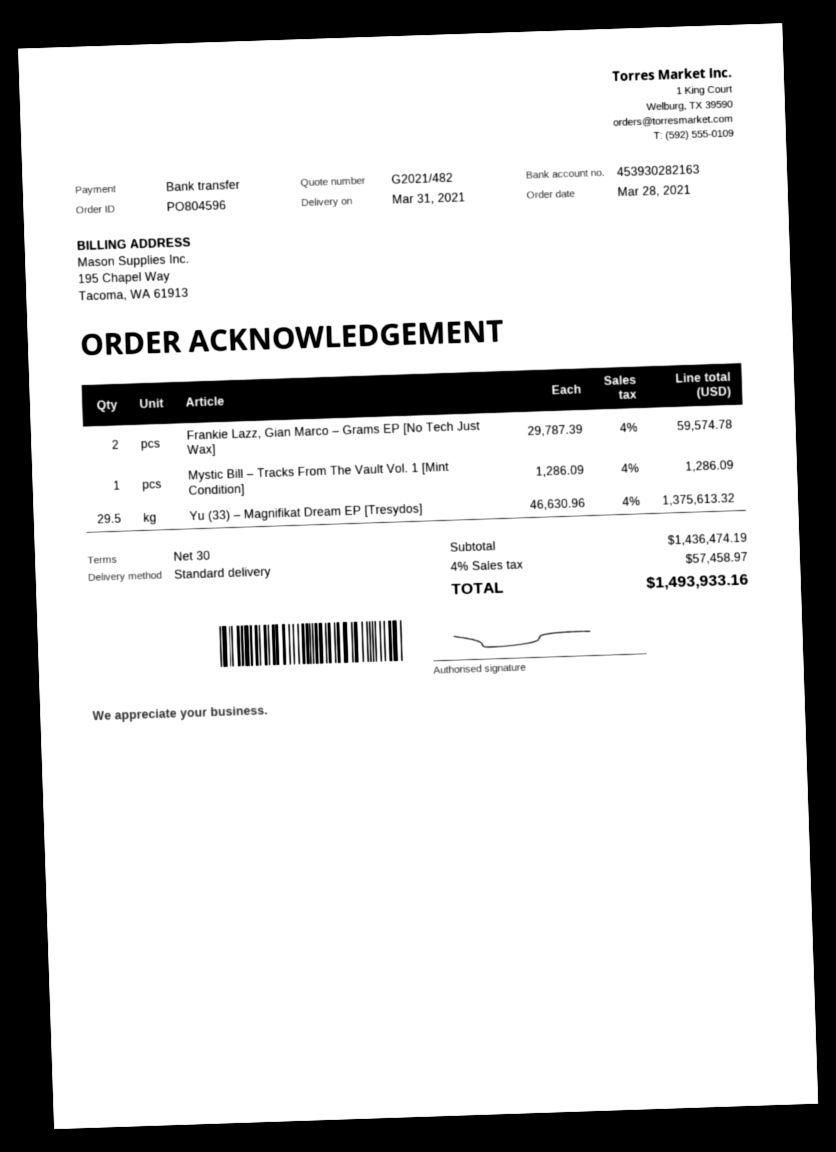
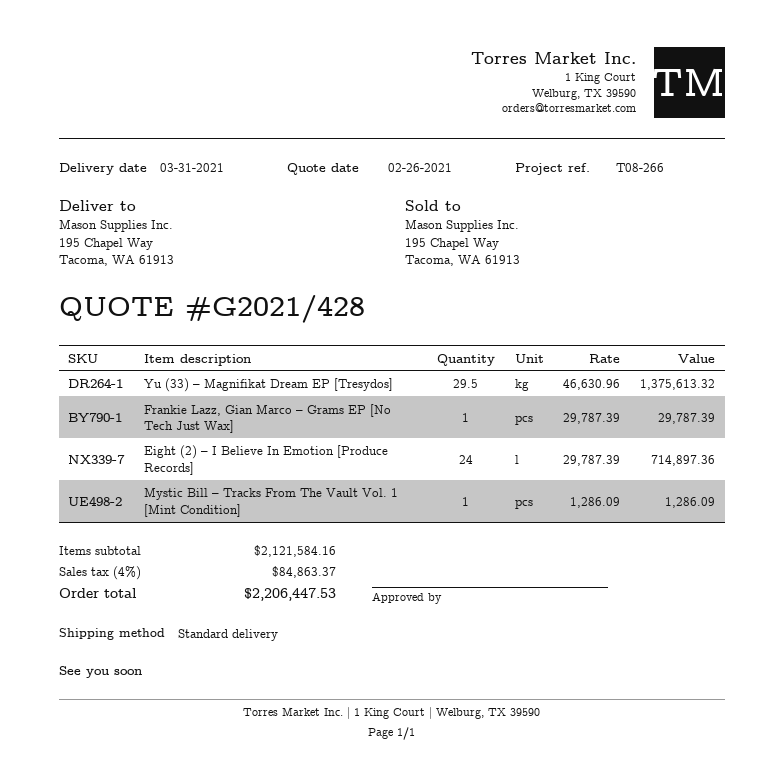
quote number: G2021/482 -> G2021/428
Frankie Lazz, Gian Marco – Grams EP [No Tech Just Wax]: 2 x 29787.39 = 59574.78 -> 1 x 29787.39 = 29787.39
Eight (2) – I Believe In Emotion [Produce Records]: none -> 24 x 29787.39 = 714897.36
subtotal: 1436474.19 -> 2121584.16
tax: 4% = 57458.97 -> 4% = 84863.37
total: 1493933.16 -> 2206447.53

